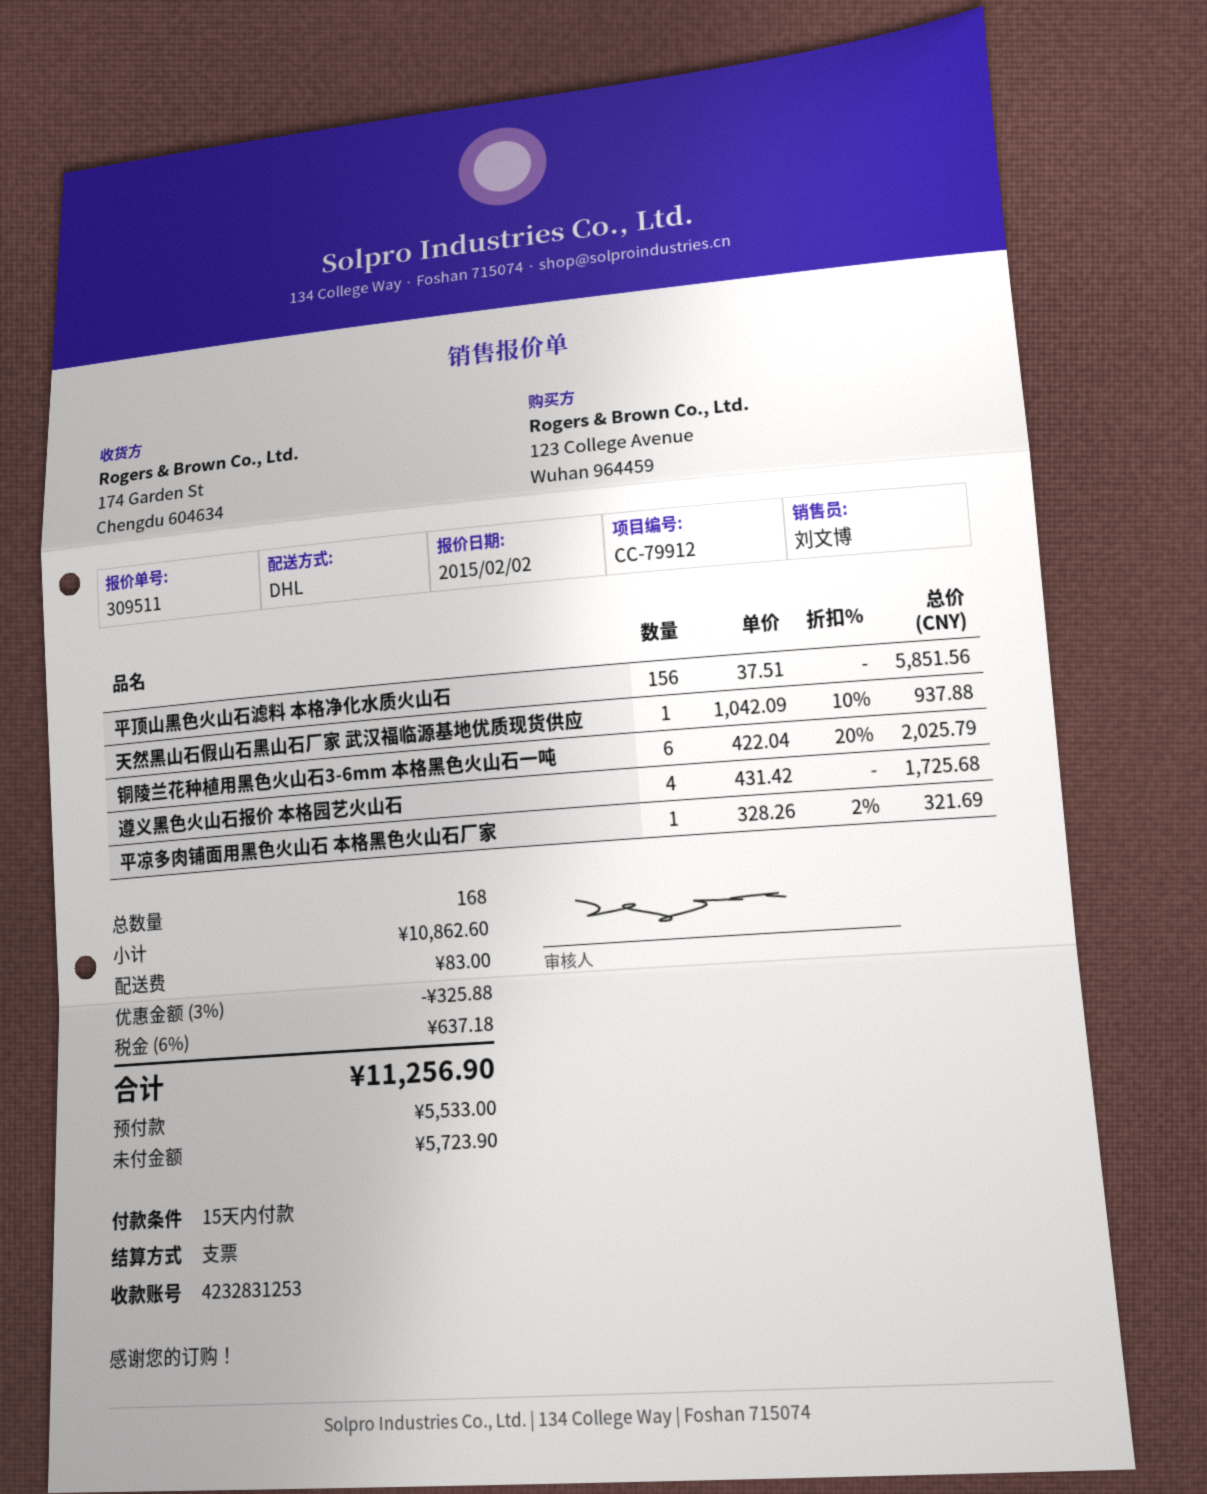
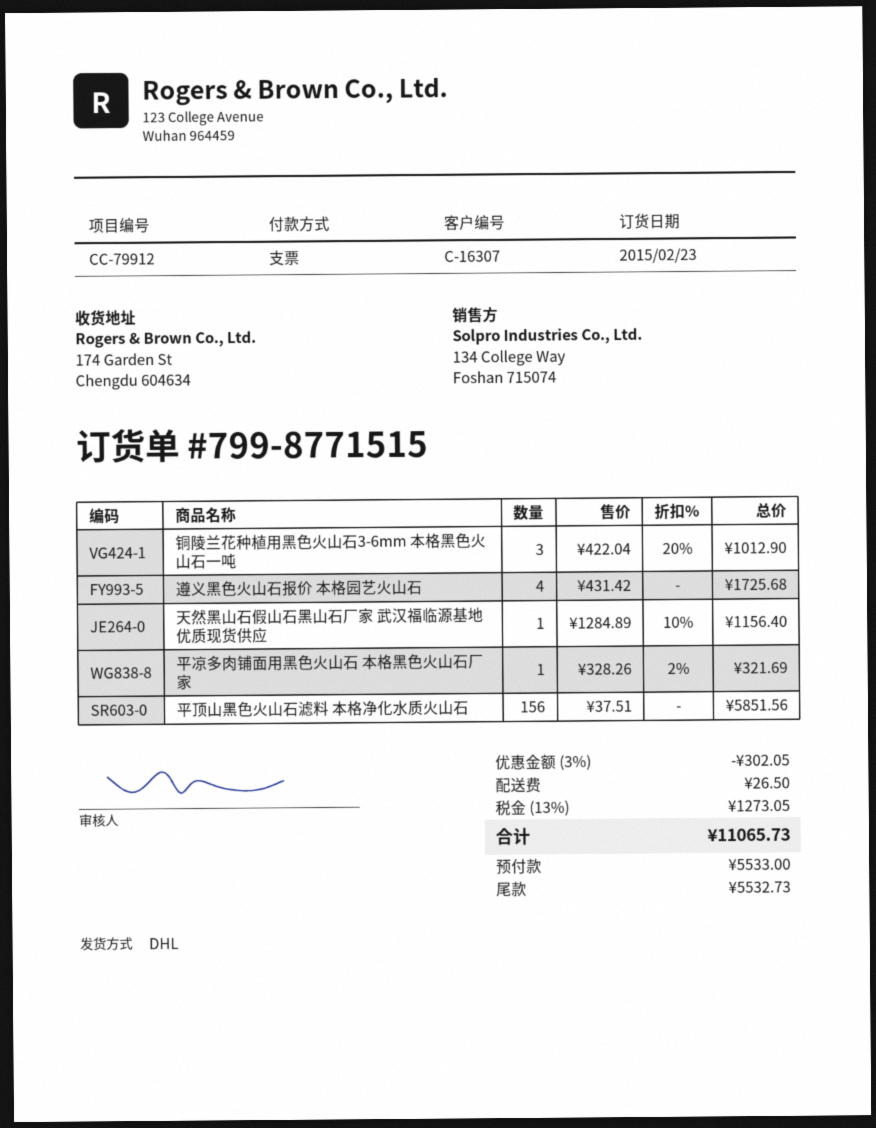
天然黑山石假山石黑山石厂家 武汉福临源基地优质现货供应: 1 x 1042.09 - 10% = 937.88 -> 1 x 1284.89 - 10% = 1156.40
铜陵兰花种植用黑色火山石3-6mm 本格黑色火山石一吨: 6 x 422.04 - 20% = 2025.79 -> 3 x 422.04 - 20% = 1012.90
discount: 3% = 325.88 -> 3% = 302.05
shipping: 83.00 -> 26.50
tax: 6% = 637.18 -> 13% = 1273.05
total: 11256.90 -> 11065.73
balance: 5723.90 -> 5532.73

